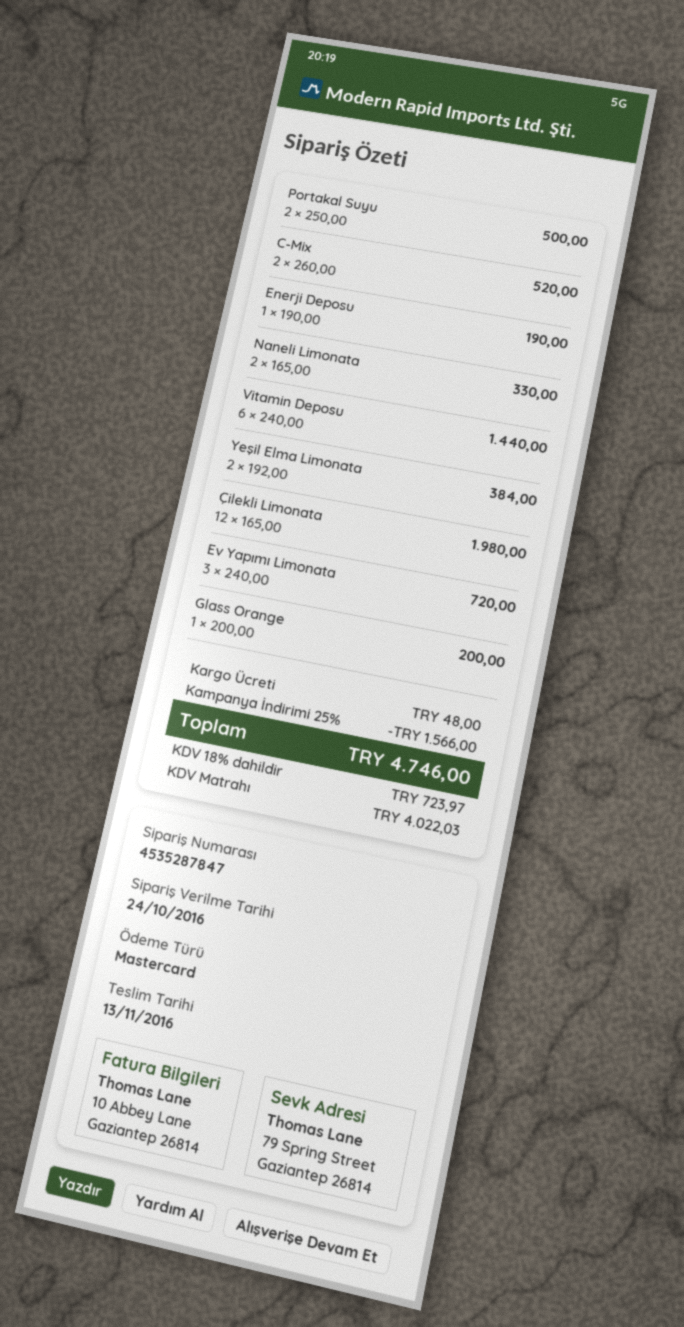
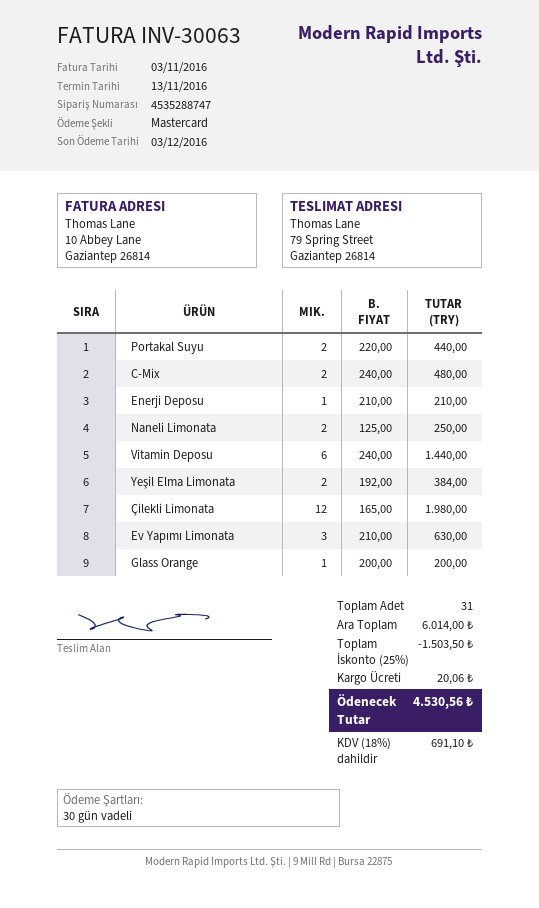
order number: 4535287847 -> 4535288747
Portakal Suyu: 2 x 250.00 = 500.00 -> 2 x 220.00 = 440.00
C-Mix: 2 x 260.00 = 520.00 -> 2 x 240.00 = 480.00
Enerji Deposu: 1 x 190.00 = 190.00 -> 1 x 210.00 = 210.00
Naneli Limonata: 2 x 165.00 = 330.00 -> 2 x 125.00 = 250.00
Ev Yapımı Limonata: 3 x 240.00 = 720.00 -> 3 x 210.00 = 630.00
discount: 25% = 1566.00 -> 25% = 1503.50
shipping: 48.00 -> 20.06
tax: 18% = 723.97 -> 18% = 691.10
total: 4746.00 -> 4530.56

